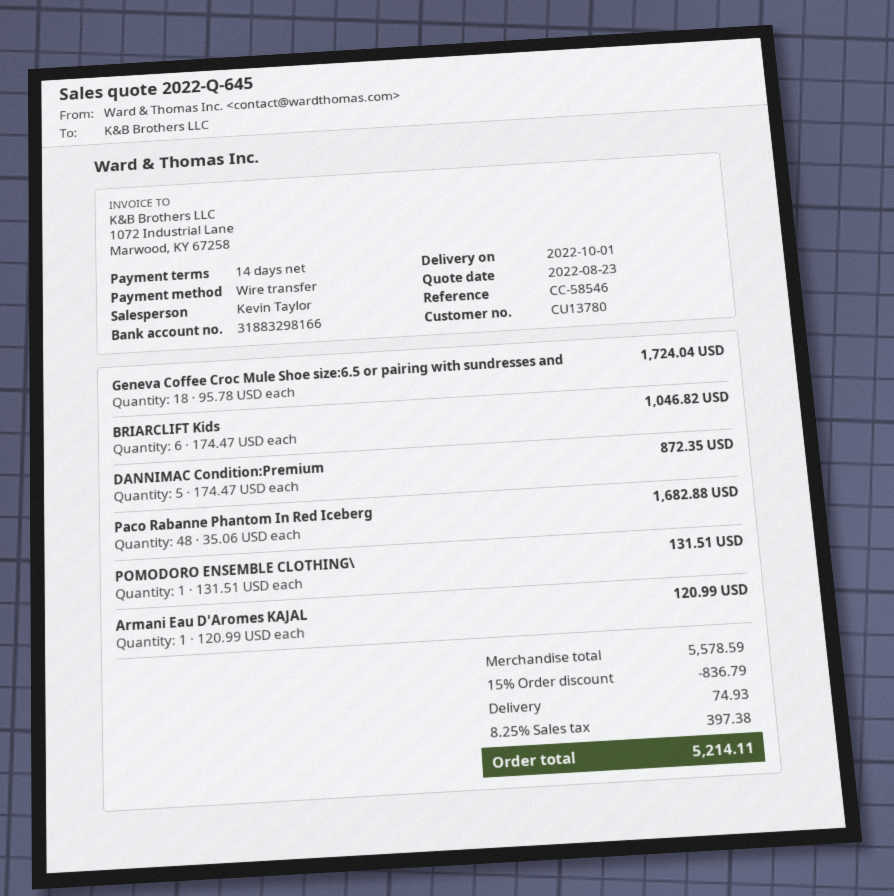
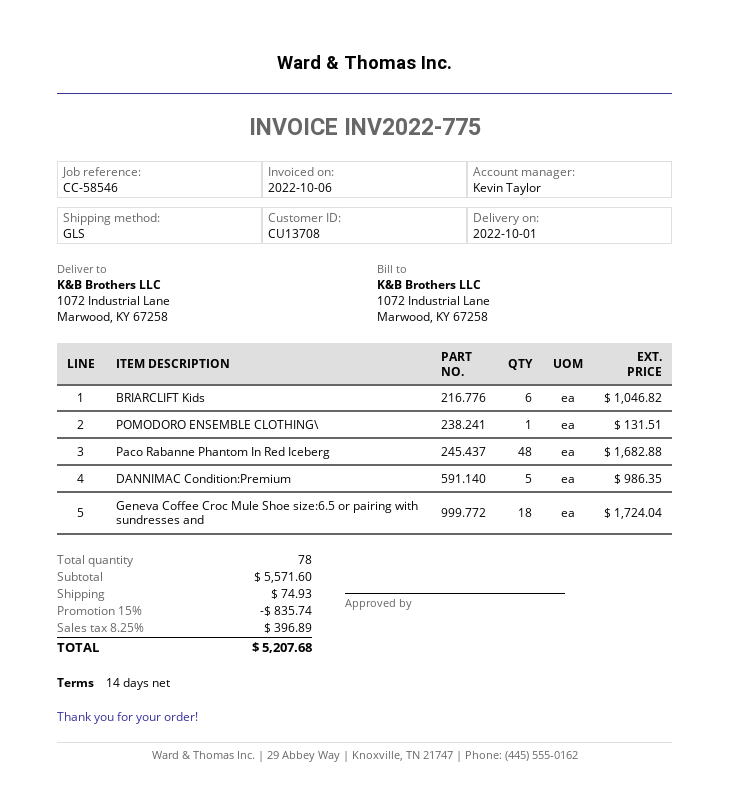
customer number: CU13780 -> CU13708
DANNIMAC Condition:Premium: 5 for 872.35 -> 5 for 986.35
Armani Eau D'Aromes KAJAL: 1 for 120.99 -> none
subtotal: 5578.59 -> 5571.60
discount: 15% = 836.79 -> 15% = 835.74
tax: 8.25% = 397.38 -> 8.25% = 396.89
total: 5214.11 -> 5207.68

